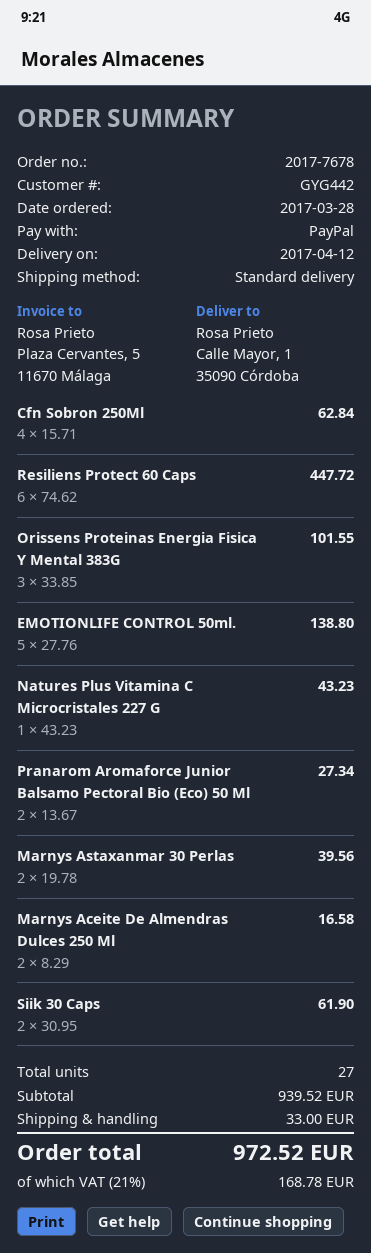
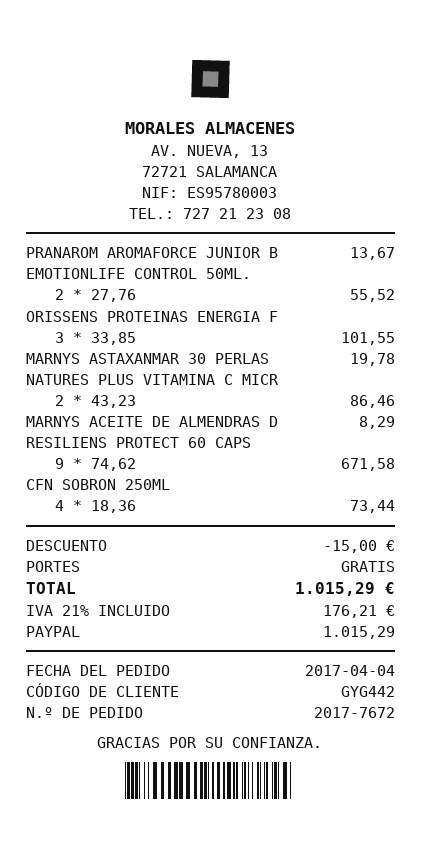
order number: 2017-7678 -> 2017-7672
order date: 2017-03-28 -> 2017-04-04
Cfn Sobron 250Ml: 4 x 15.71 = 62.84 -> 4 x 18.36 = 73.44
Resiliens Protect 60 Caps: 6 x 74.62 = 447.72 -> 9 x 74.62 = 671.58
EMOTIONLIFE CONTROL 50ml.: 5 x 27.76 = 138.80 -> 2 x 27.76 = 55.52
Natures Plus Vitamina C Microcristales 227 G: 1 x 43.23 = 43.23 -> 2 x 43.23 = 86.46
Pranarom Aromaforce Junior Balsamo Pectoral Bio (Eco) 50 Ml: 2 x 13.67 = 27.34 -> 1 x 13.67 = 13.67
Marnys Astaxanmar 30 Perlas: 2 x 19.78 = 39.56 -> 1 x 19.78 = 19.78
Marnys Aceite De Almendras Dulces 250 Ml: 2 x 8.29 = 16.58 -> 1 x 8.29 = 8.29
Siik 30 Caps: 2 x 30.95 = 61.90 -> none
discount: none -> 15.00
shipping: 33.00 -> 0.00
tax: 21% = 168.78 -> 21% = 176.21
total: 972.52 -> 1015.29

